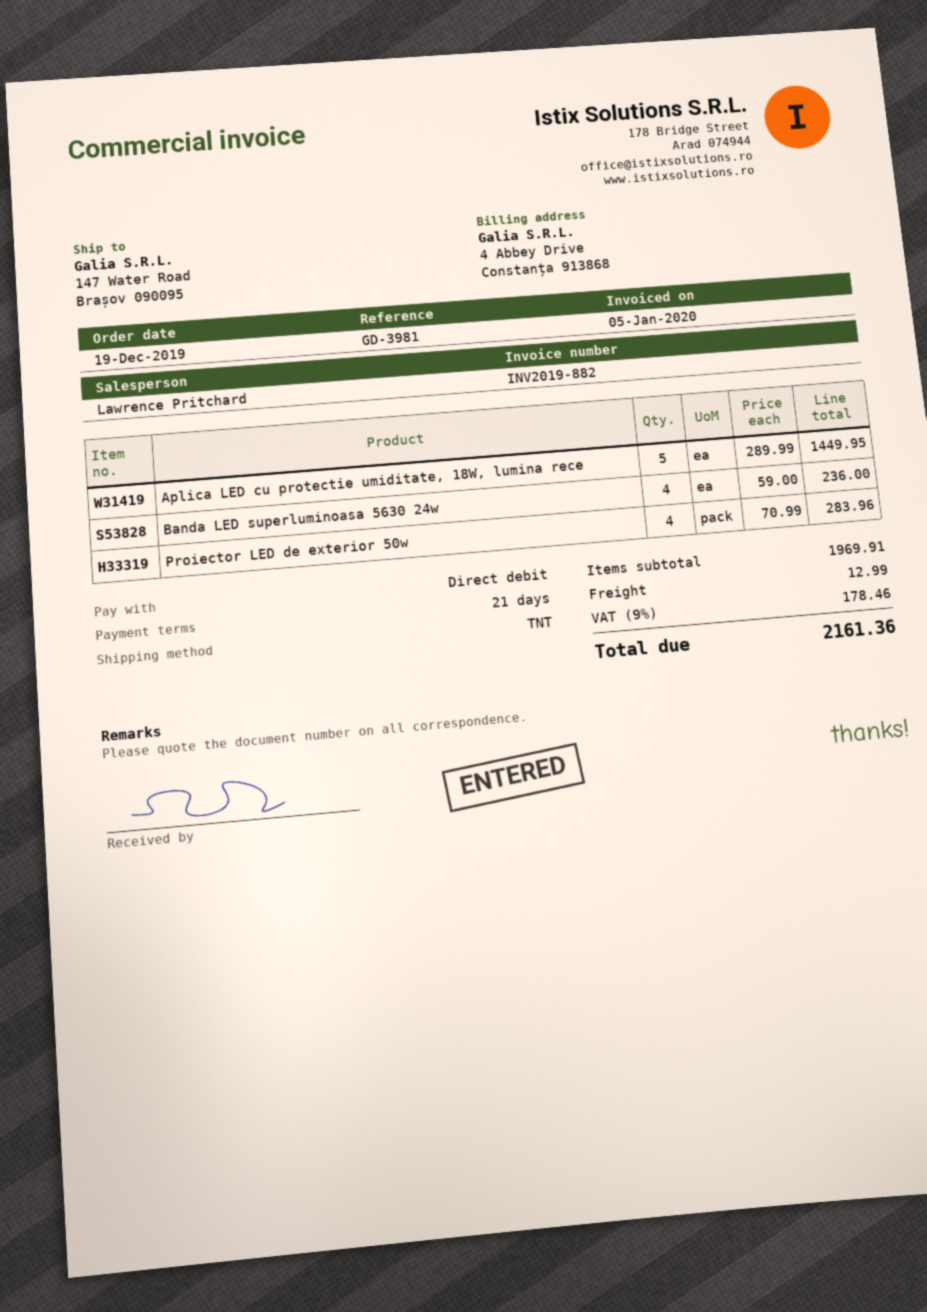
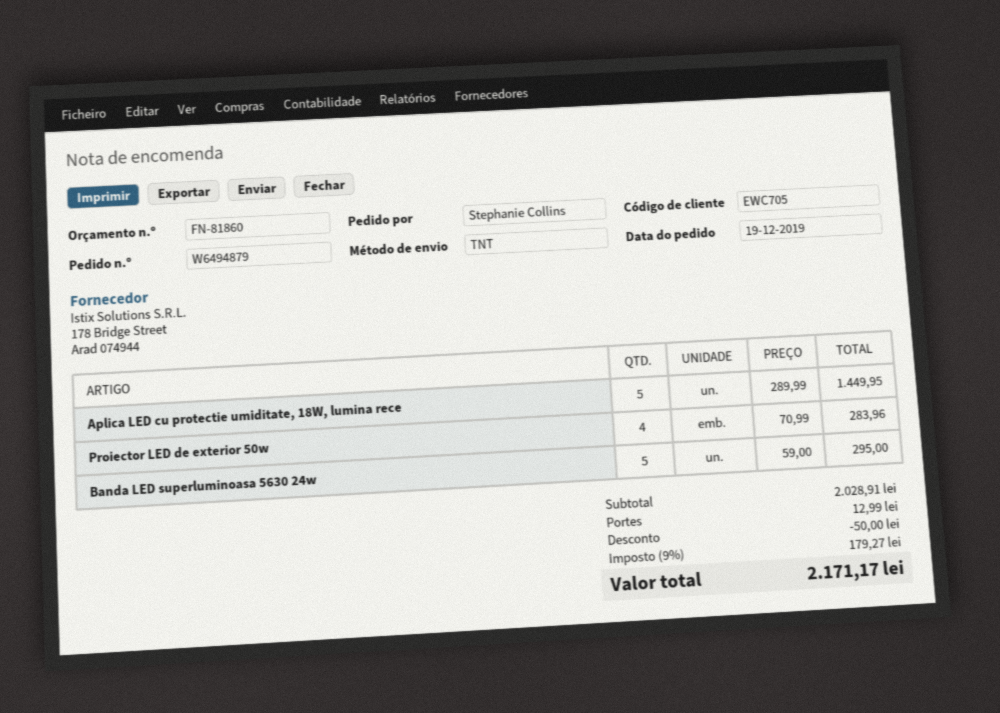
Banda LED superluminoasa 5630 24w: 4 x 59.00 = 236.00 -> 5 x 59.00 = 295.00
subtotal: 1969.91 -> 2028.91
discount: none -> 50.00
tax: 9% = 178.46 -> 9% = 179.27
total: 2161.36 -> 2171.17

